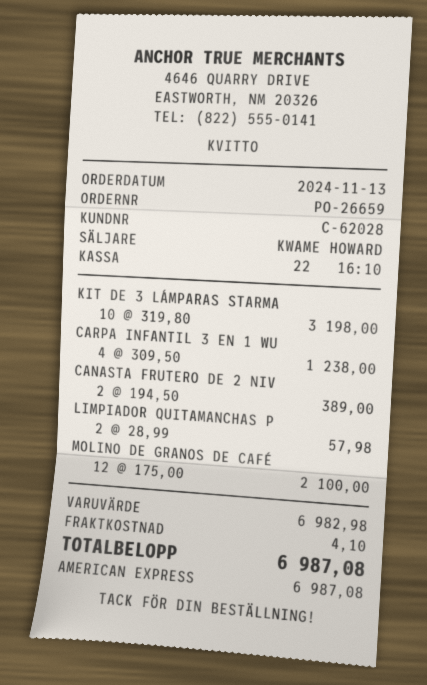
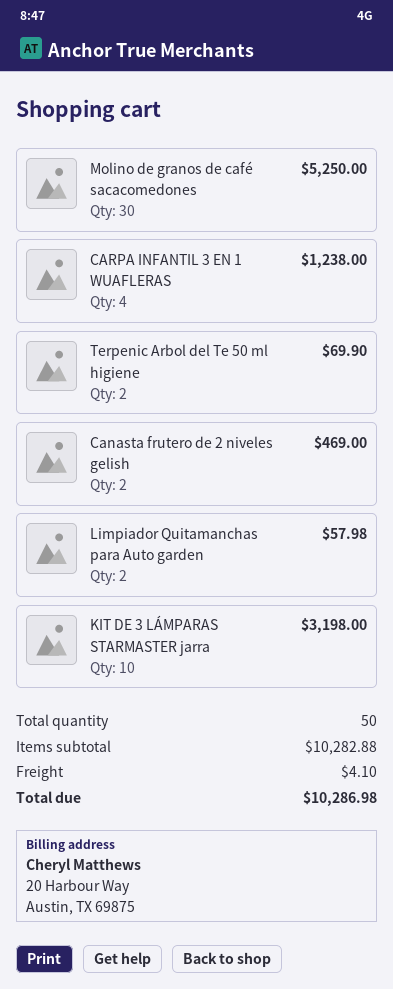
CANASTA FRUTERO DE 2 NIV: 2 for 389.00 -> 2 for 469.00
MOLINO DE GRANOS DE CAFÉ: 12 for 2100.00 -> 30 for 5250.00
Terpenic Arbol del Te 50 ml higiene: none -> 2 for 69.90
subtotal: 6982.98 -> 10282.88
total: 6987.08 -> 10286.98

